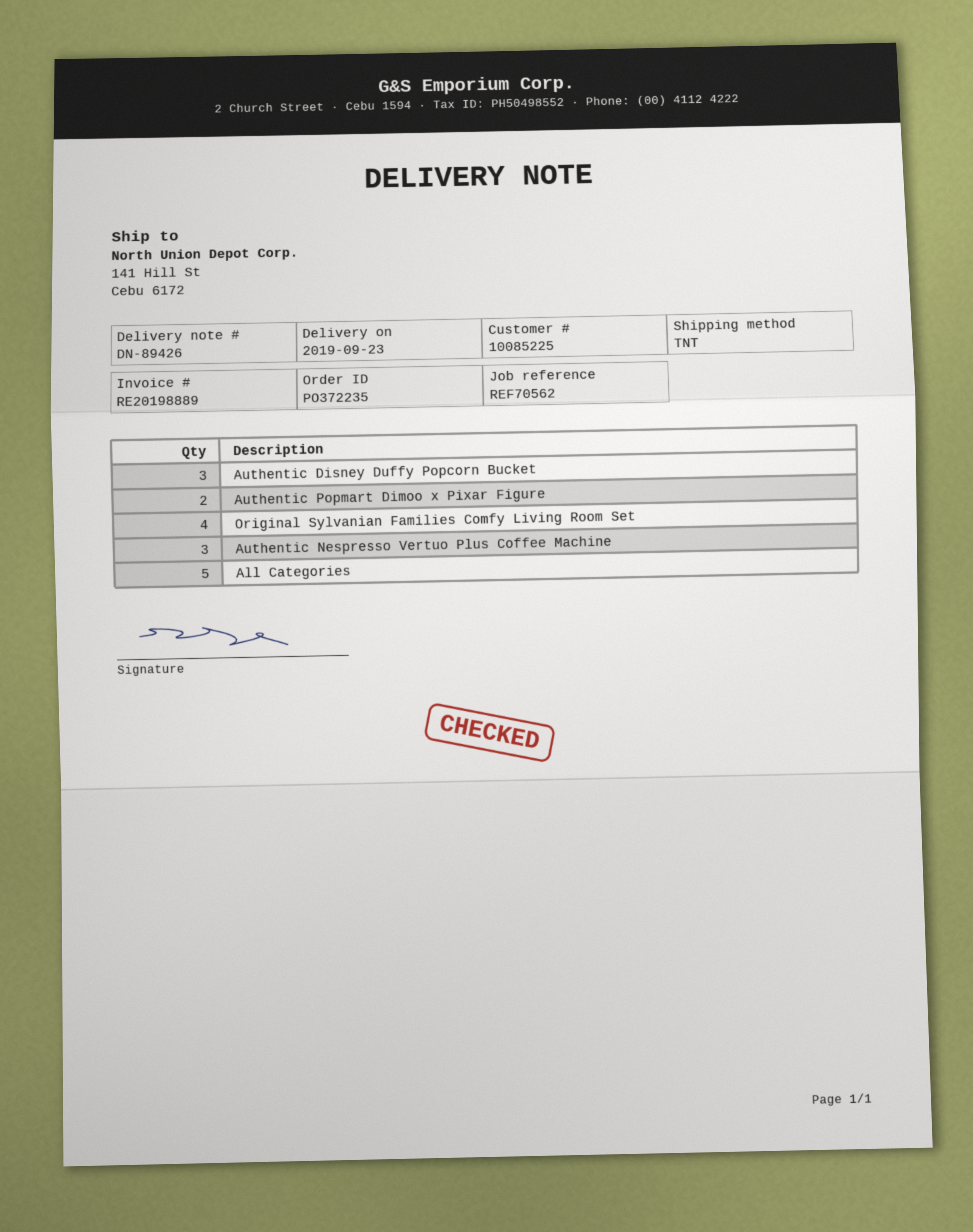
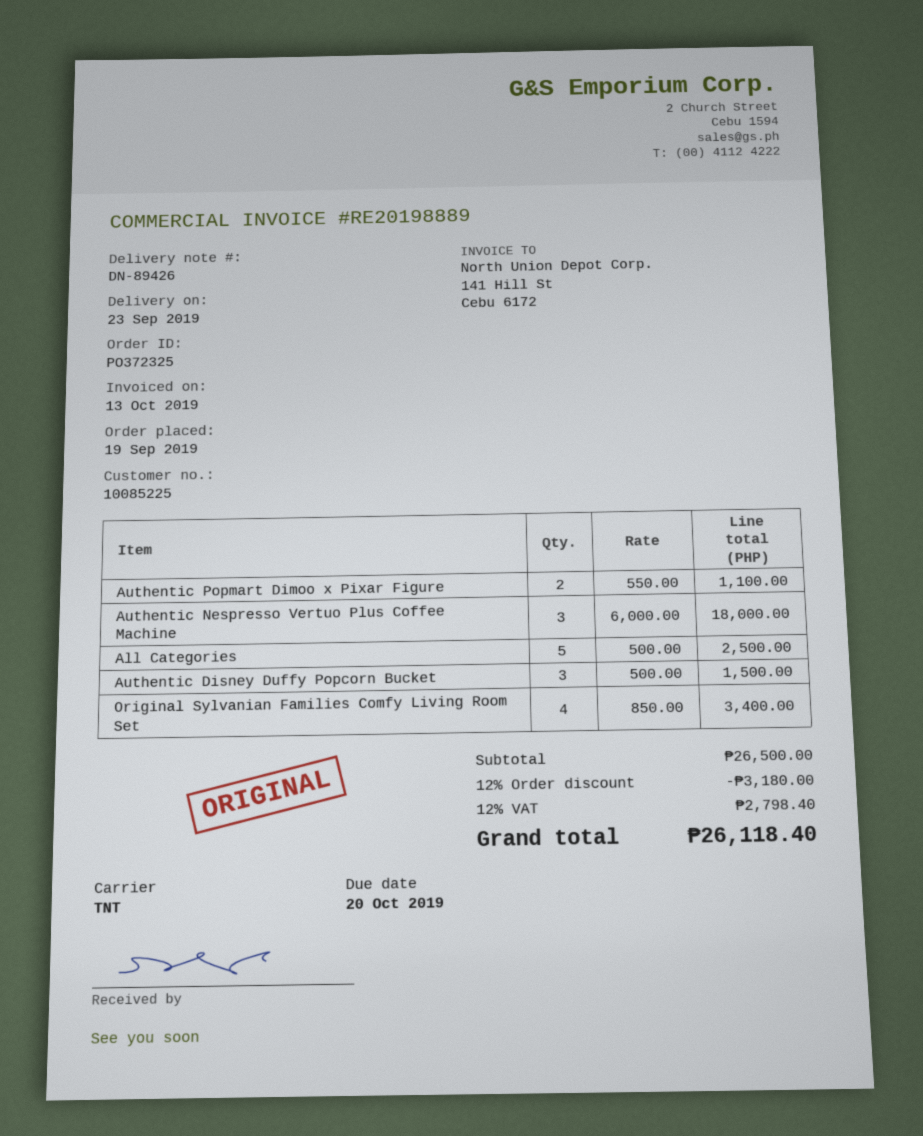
order number: PO372235 -> PO372325

